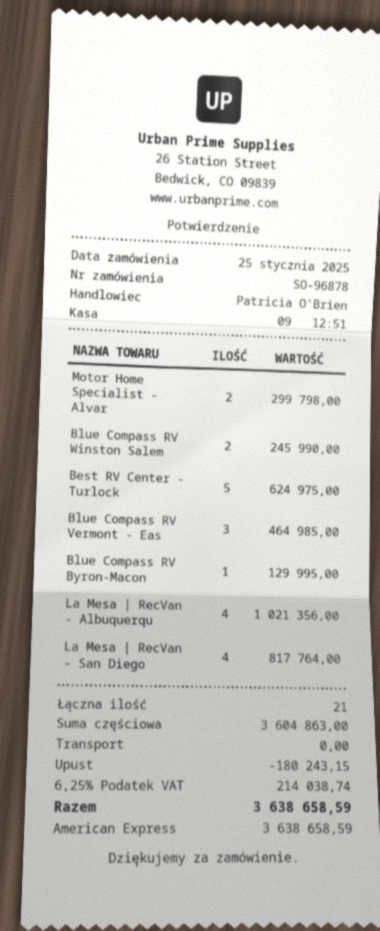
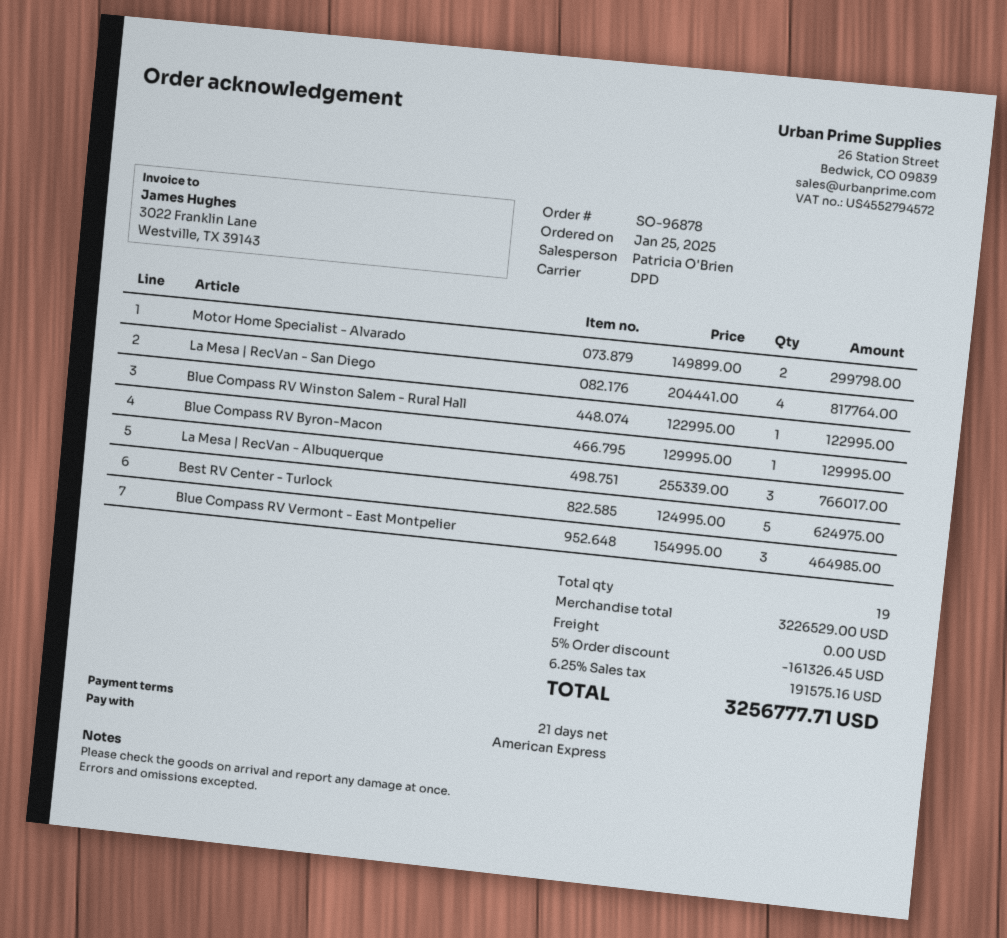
Blue Compass RV Winston Salem: 2 for 245990.00 -> 1 for 122995.00
La Mesa | RecVan - Albuquerqu: 4 for 1021356.00 -> 3 for 766017.00
total quantity: 21 -> 19
subtotal: 3604863.00 -> 3226529.00
discount: 180243.15 -> 161326.45
tax: 6.25% = 214038.74 -> 6.25% = 191575.16
total: 3638658.59 -> 3256777.71

